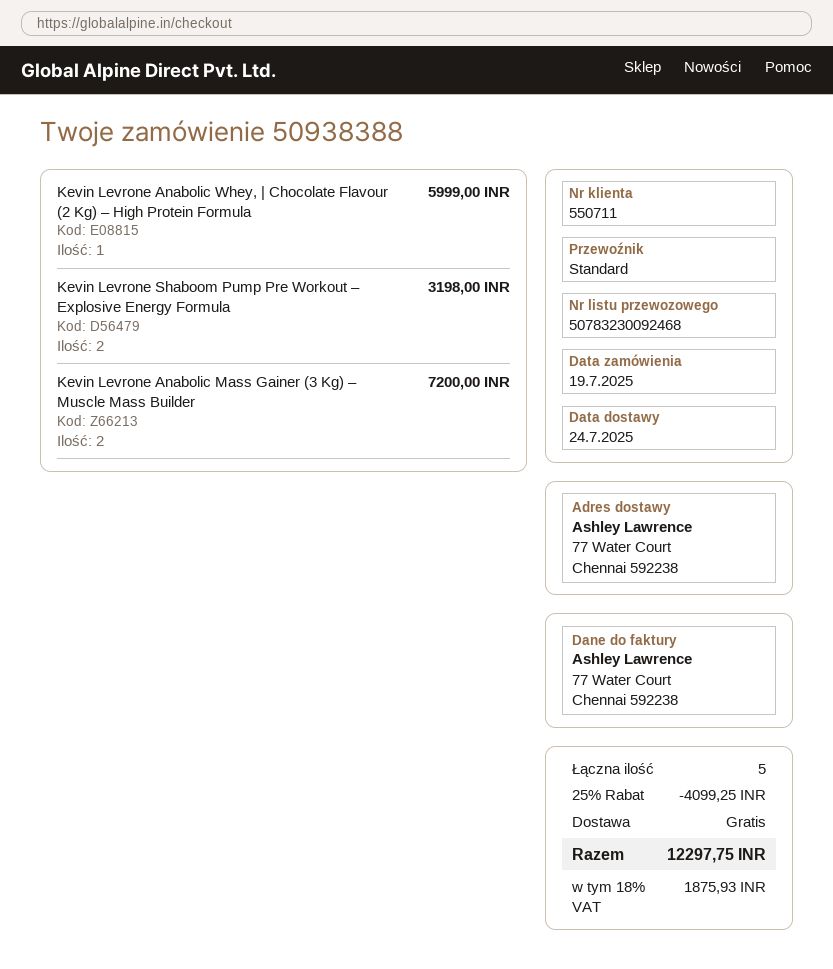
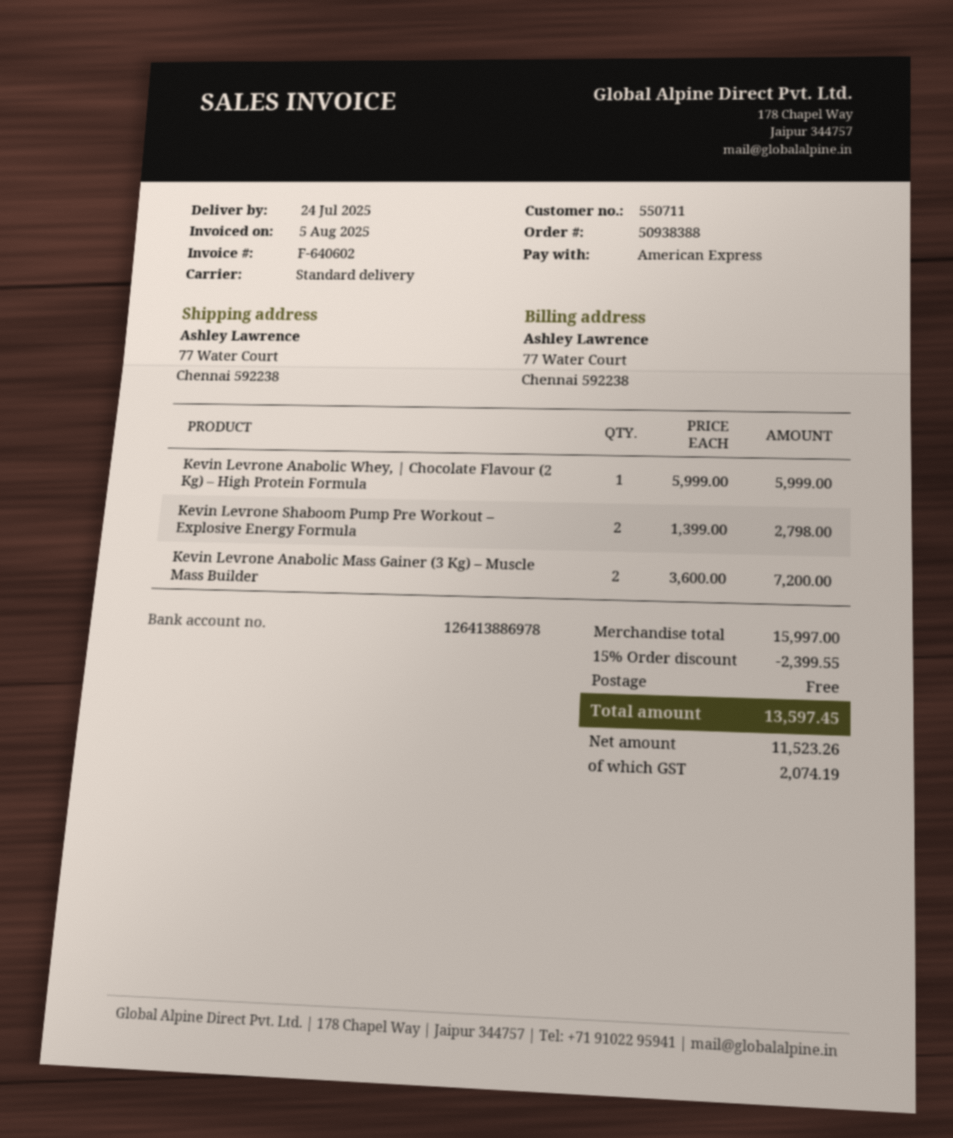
Kevin Levrone Shaboom Pump Pre Workout – Explosive Energy Formula: 2 for 3198.00 -> 2 for 2798.00
discount: 25% = 4099.25 -> 15% = 2399.55
tax: 1875.93 -> 2074.19
total: 12297.75 -> 13597.45

